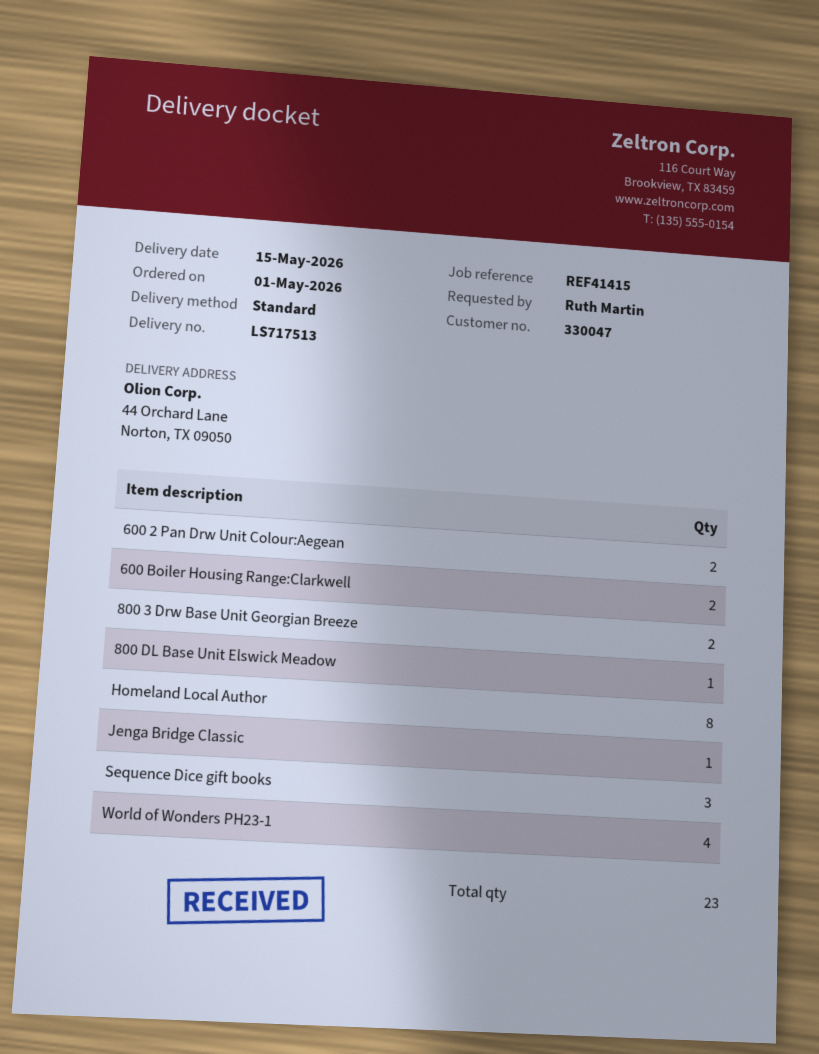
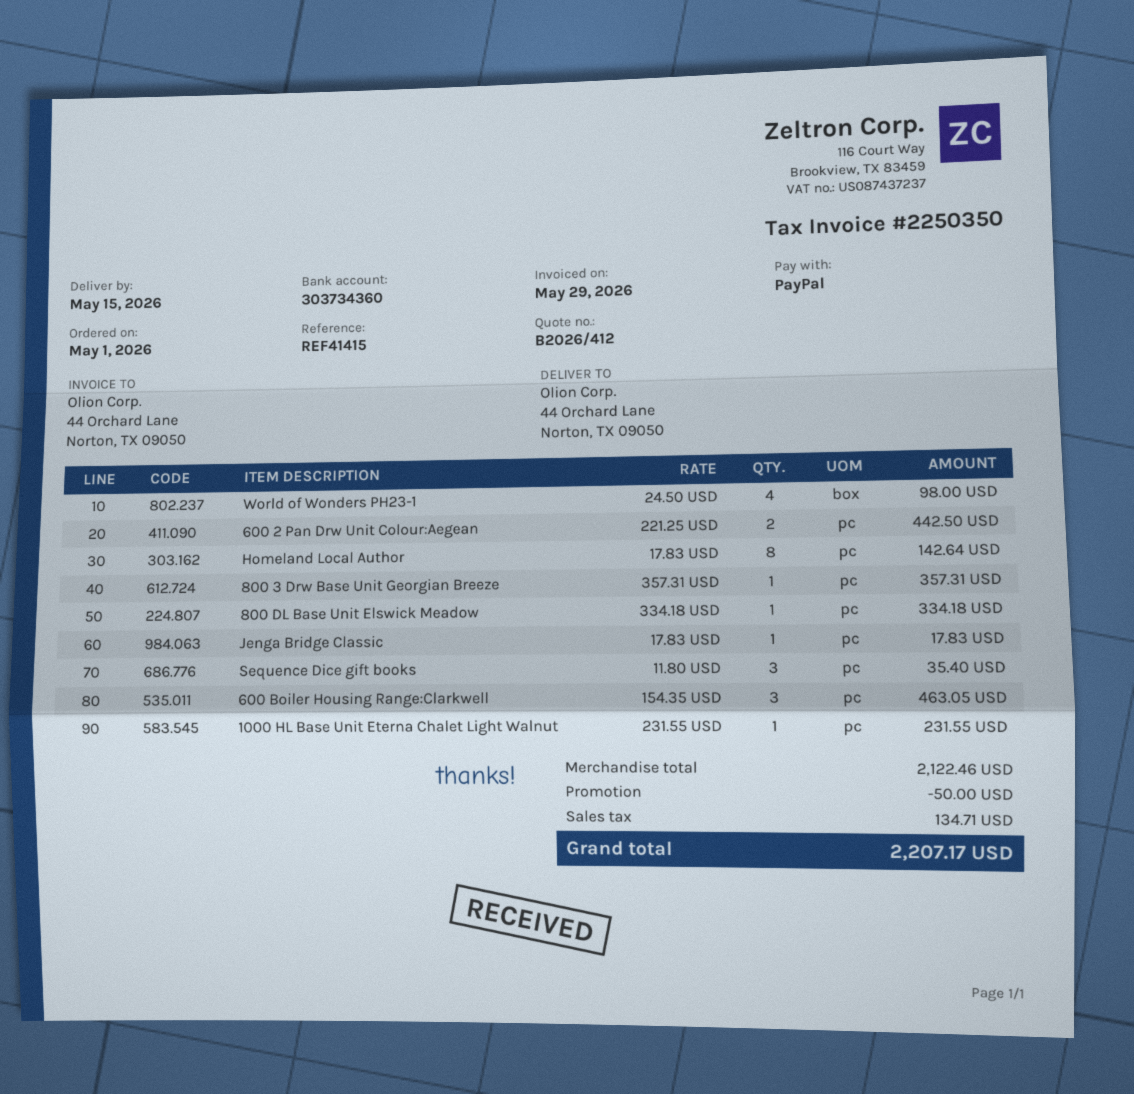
600 Boiler Housing Range:Clarkwell: 2 -> 3
800 3 Drw Base Unit Georgian Breeze: 2 -> 1
1000 HL Base Unit Eterna Chalet Light Walnut: none -> 1

